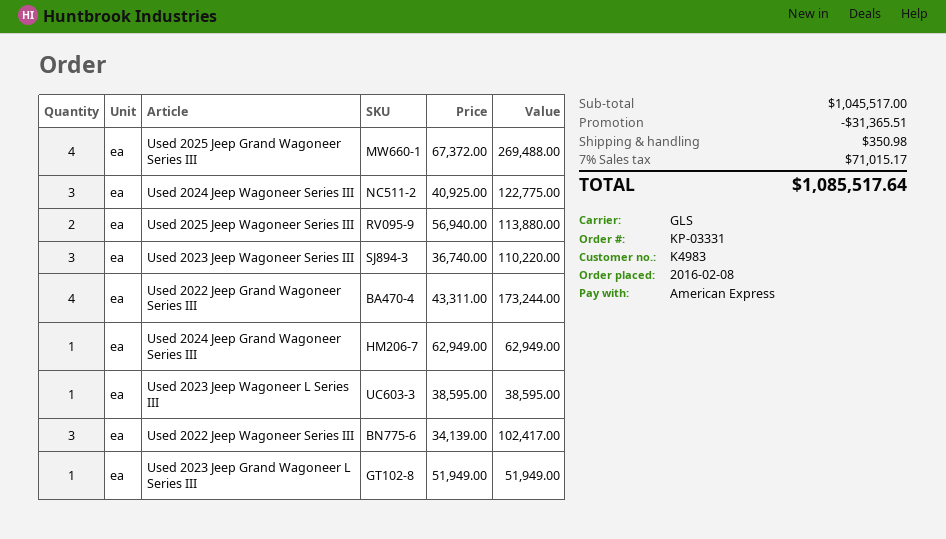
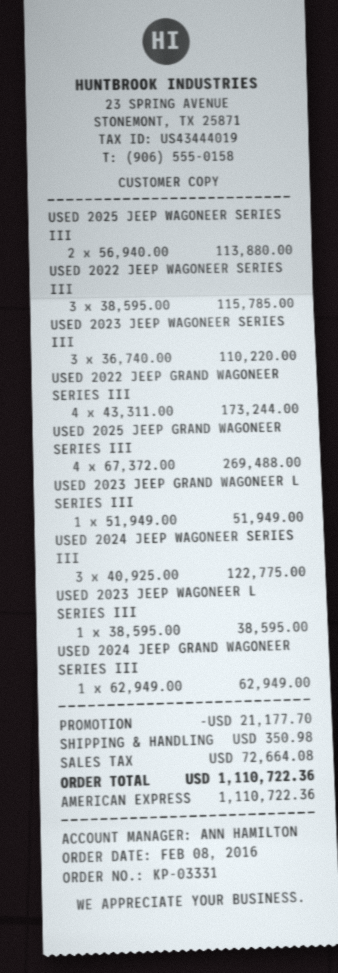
Used 2022 Jeep Wagoneer Series III: 3 x 34139.00 = 102417.00 -> 3 x 38595.00 = 115785.00
discount: 31365.51 -> 21177.70
tax: 71015.17 -> 72664.08
total: 1085517.64 -> 1110722.36

